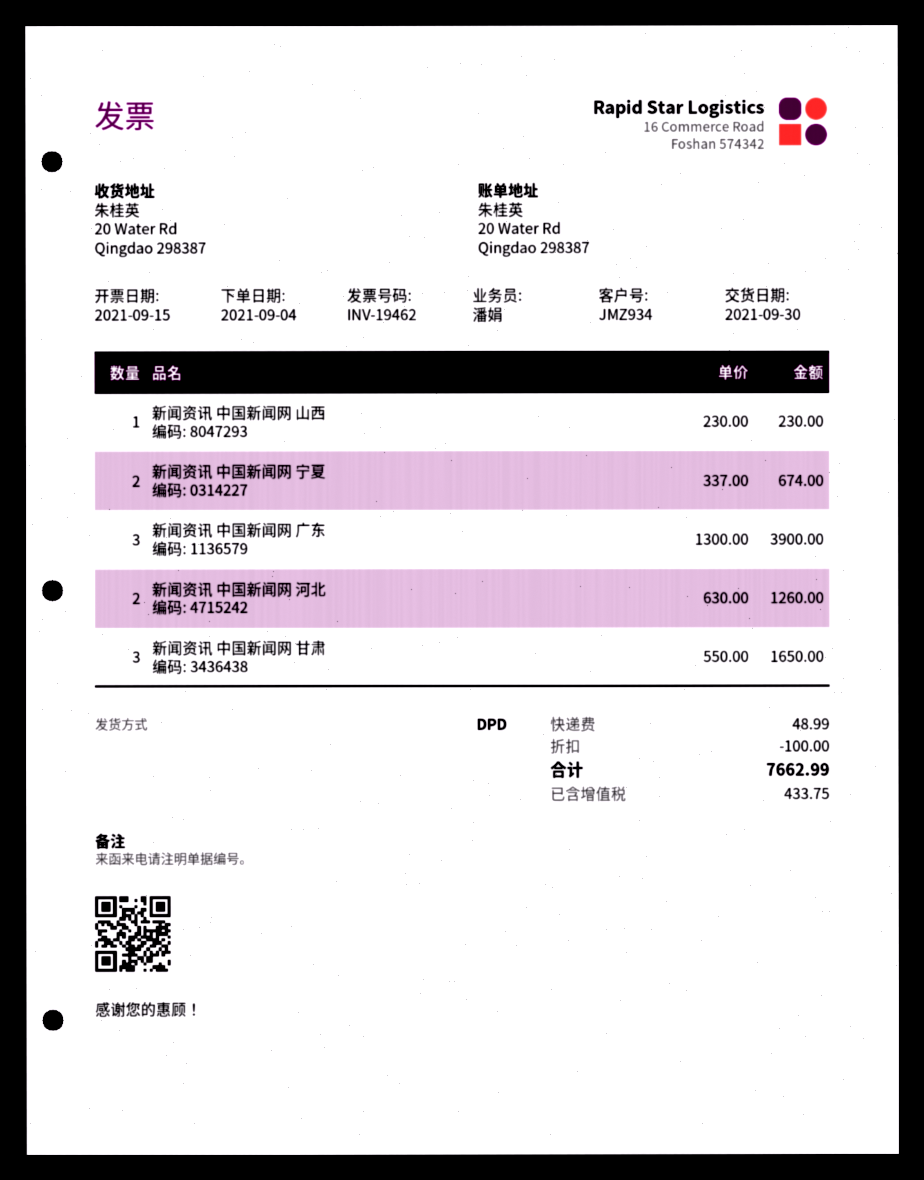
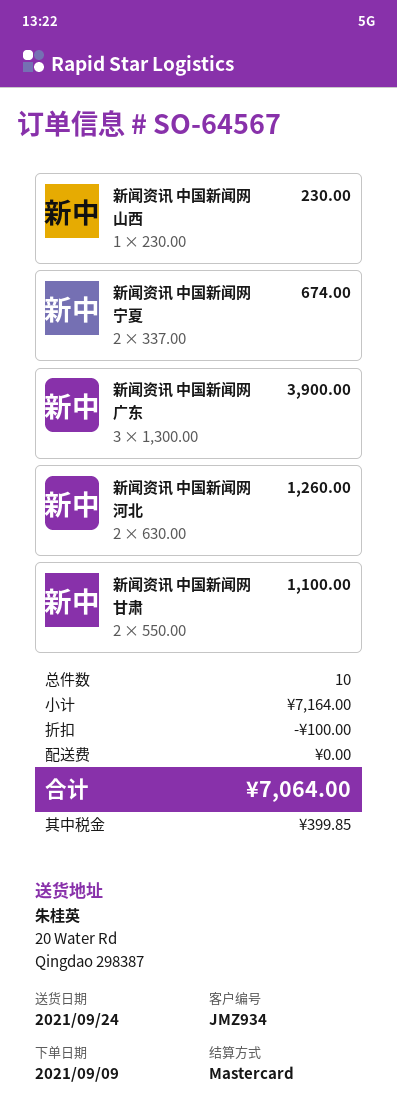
order date: 2021-09-04 -> 2021-09-09
delivery date: 2021-09-30 -> 2021-09-24
新闻资讯 中国新闻网 甘肃: 3 x 550.00 = 1650.00 -> 2 x 550.00 = 1100.00
shipping: 48.99 -> 0.00
tax: 433.75 -> 399.85
total: 7662.99 -> 7064.00

